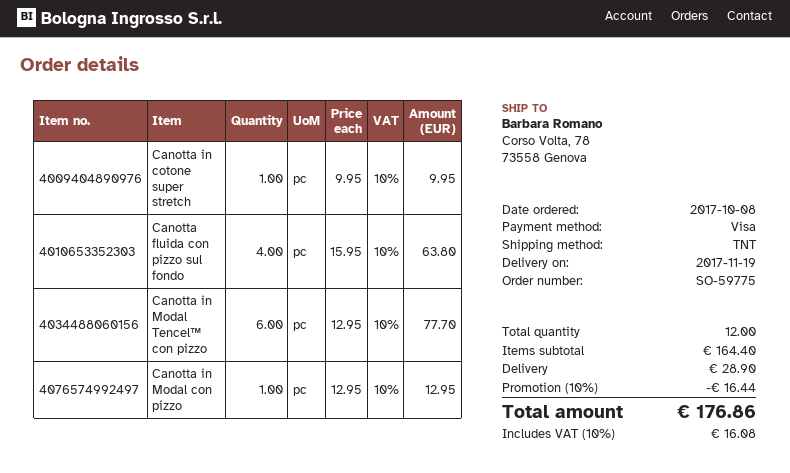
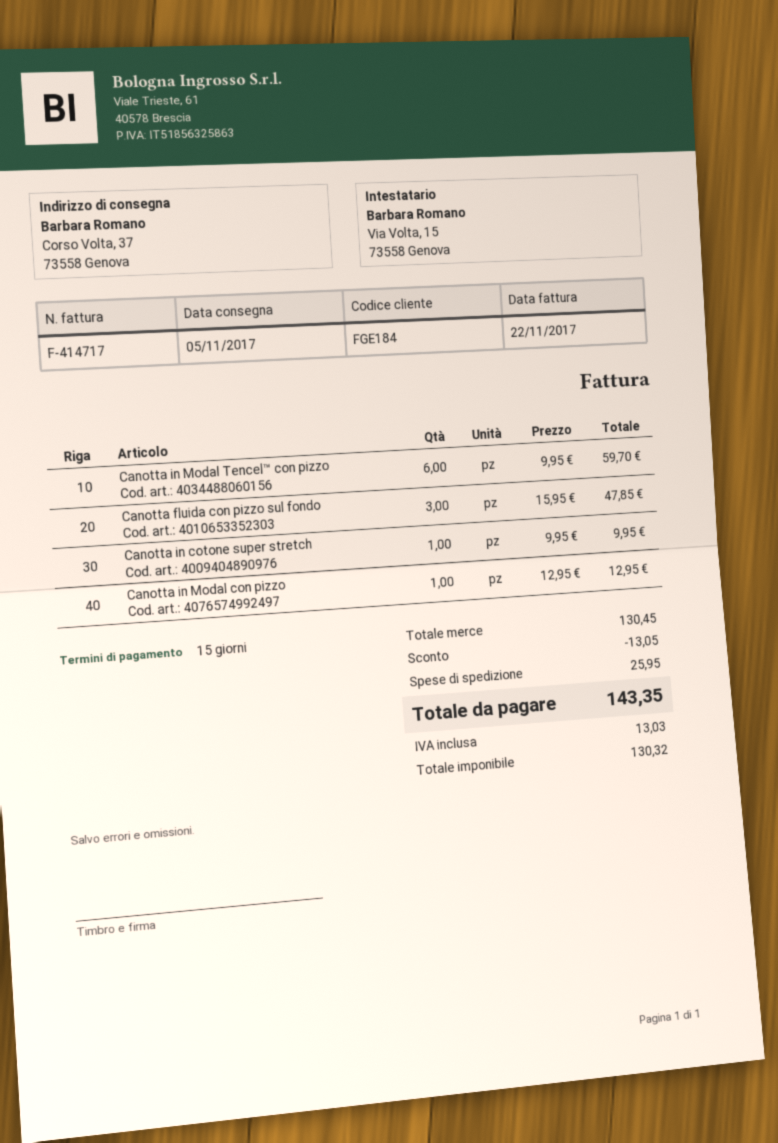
delivery date: 2017-11-19 -> 2017-11-05
ship to: Corso Volta, 78, 73558 Genova -> Corso Volta, 37, 73558 Genova
Canotta fluida con pizzo sul fondo: 4 x 15.95 = 63.80 -> 3 x 15.95 = 47.85
Canotta in Modal Tencel™ con pizzo: 6 x 12.95 = 77.70 -> 6 x 9.95 = 59.70
subtotal: 164.40 -> 130.45
discount: 16.44 -> 13.05
shipping: 28.90 -> 25.95
tax: 16.08 -> 13.03
total: 176.86 -> 143.35

